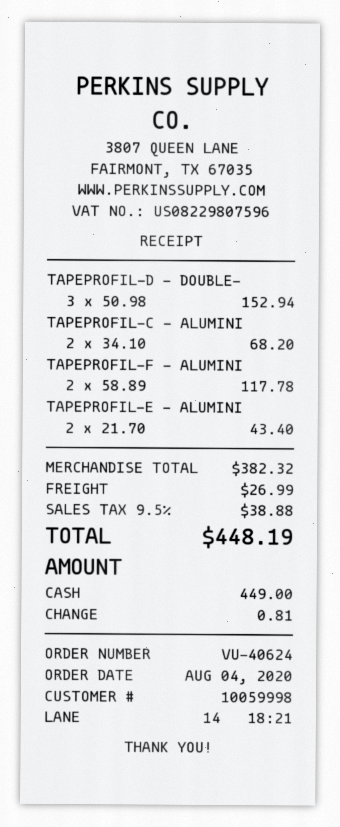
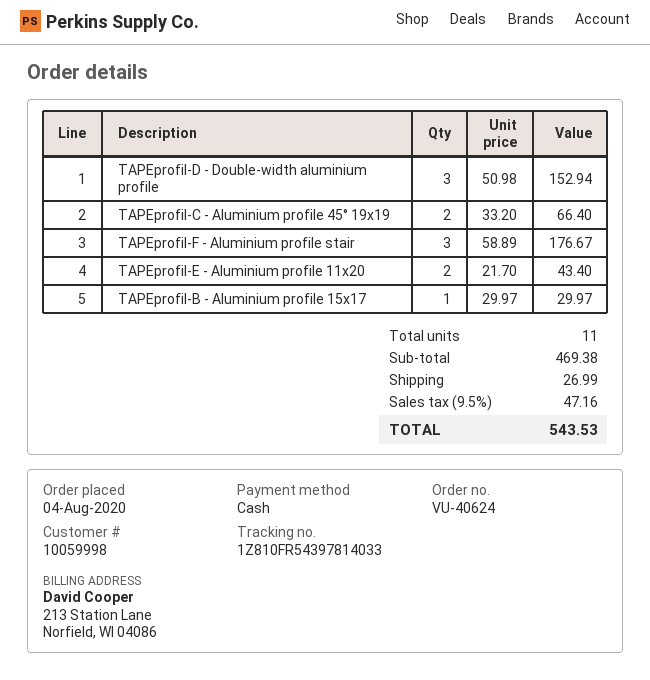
TAPEPROFIL-C - ALUMINI: 2 x 34.10 = 68.20 -> 2 x 33.20 = 66.40
TAPEPROFIL-F - ALUMINI: 2 x 58.89 = 117.78 -> 3 x 58.89 = 176.67
TAPEprofil-B - Aluminium profile 15x17: none -> 1 x 29.97 = 29.97
subtotal: 382.32 -> 469.38
tax: 9.5% = 38.88 -> 9.5% = 47.16
total: 448.19 -> 543.53

